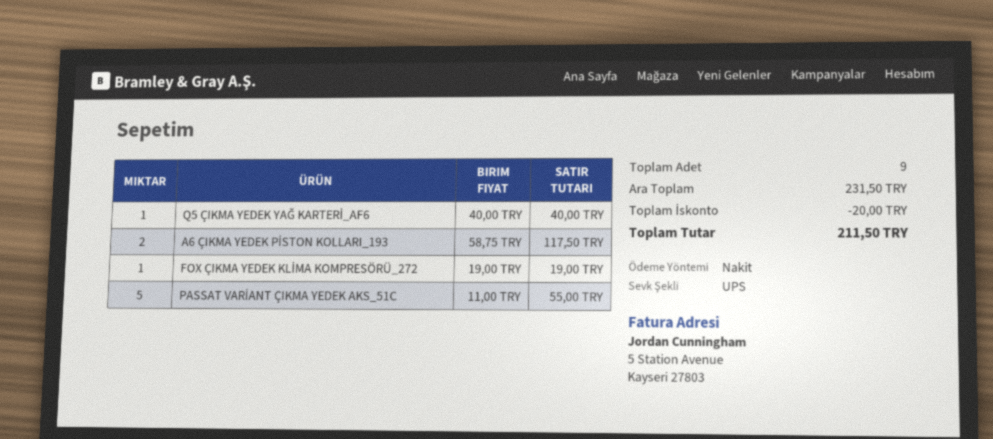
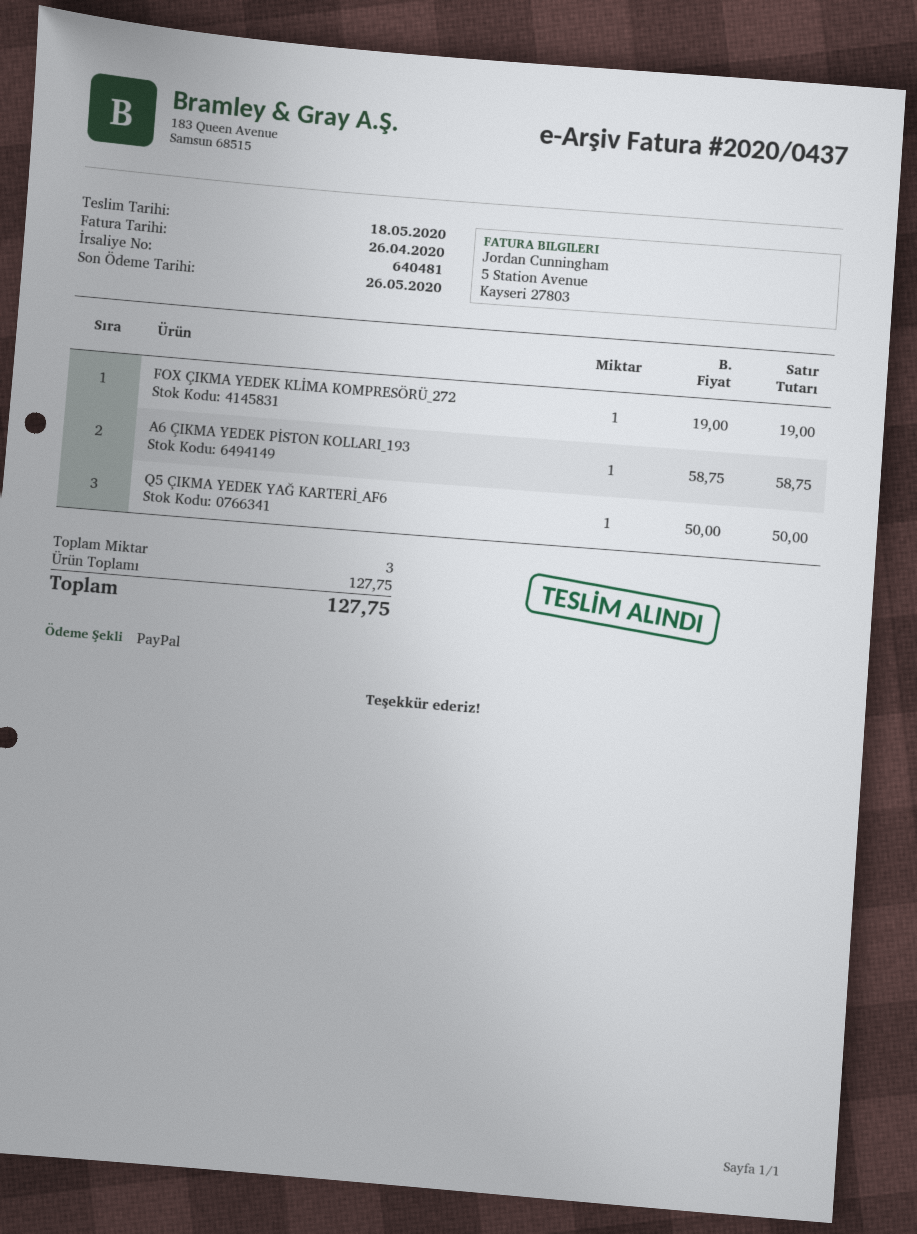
payment method: cash -> PayPal
Q5 ÇIKMA YEDEK YAĞ KARTERİ_AF6: 1 x 40.00 = 40.00 -> 1 x 50.00 = 50.00
A6 ÇIKMA YEDEK PİSTON KOLLARI_193: 2 x 58.75 = 117.50 -> 1 x 58.75 = 58.75
PASSAT VARİANT ÇIKMA YEDEK AKS_51C: 5 x 11.00 = 55.00 -> none
total quantity: 9 -> 3
subtotal: 231.50 -> 127.75
discount: 20.00 -> none
total: 211.50 -> 127.75

